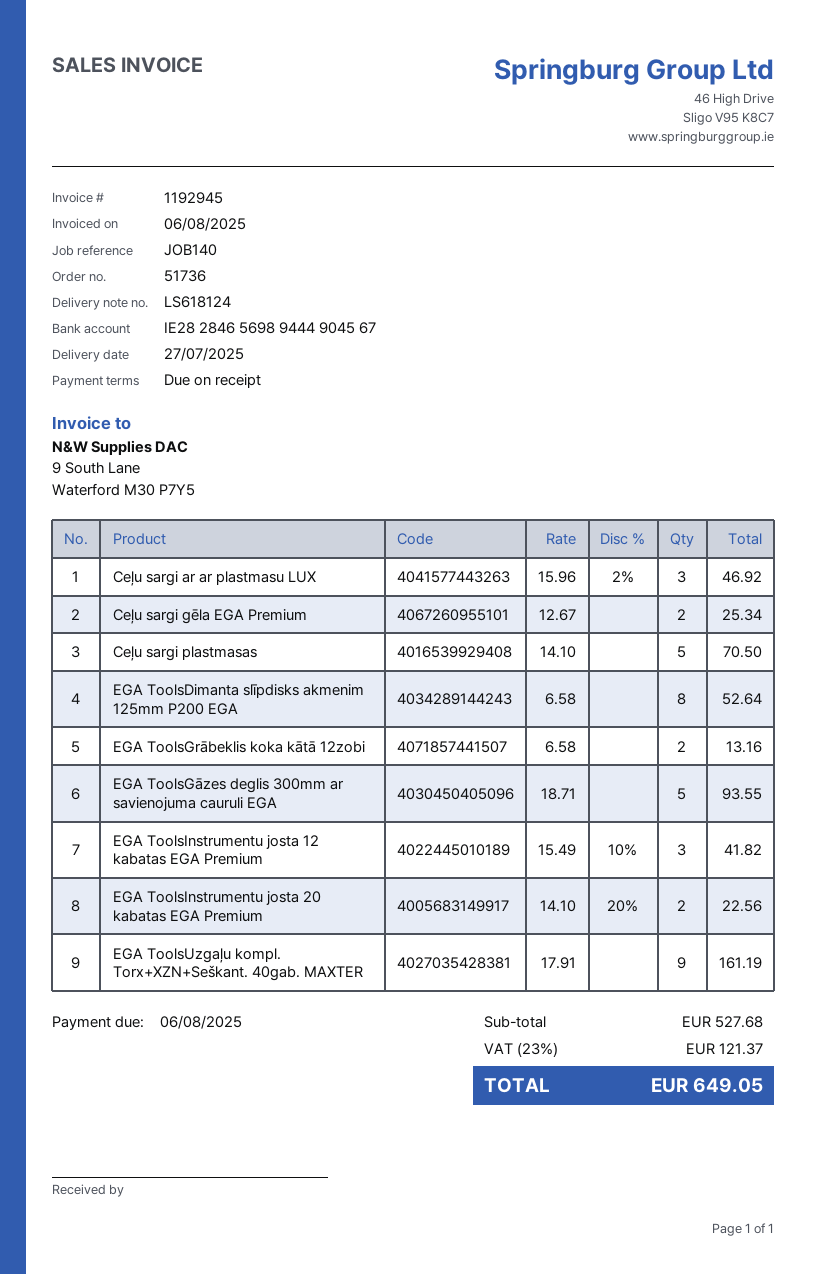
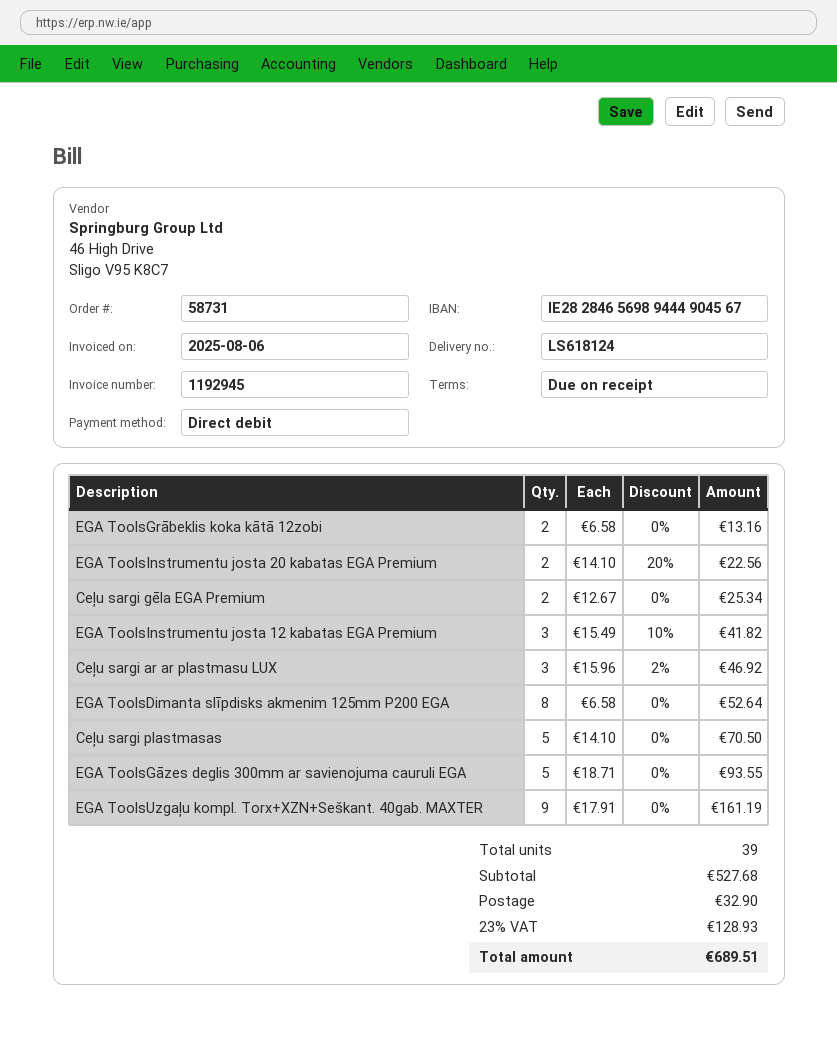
order number: 51736 -> 58731
shipping: none -> 32.90
tax: 23% = 121.37 -> 23% = 128.93
total: 649.05 -> 689.51

